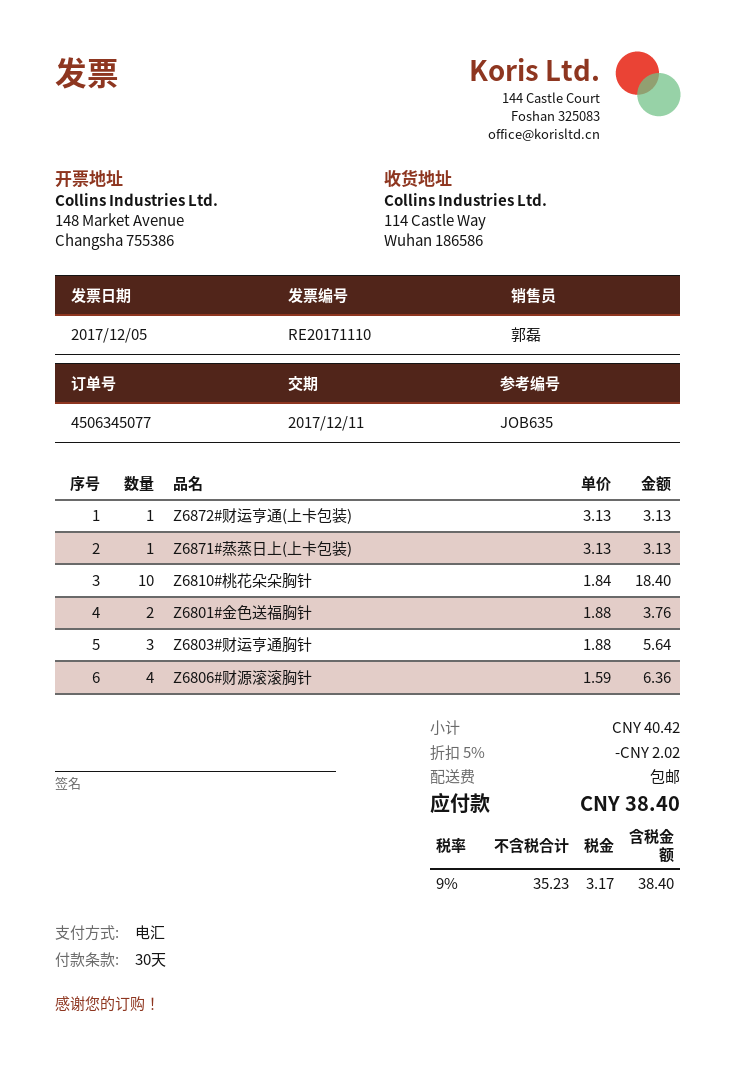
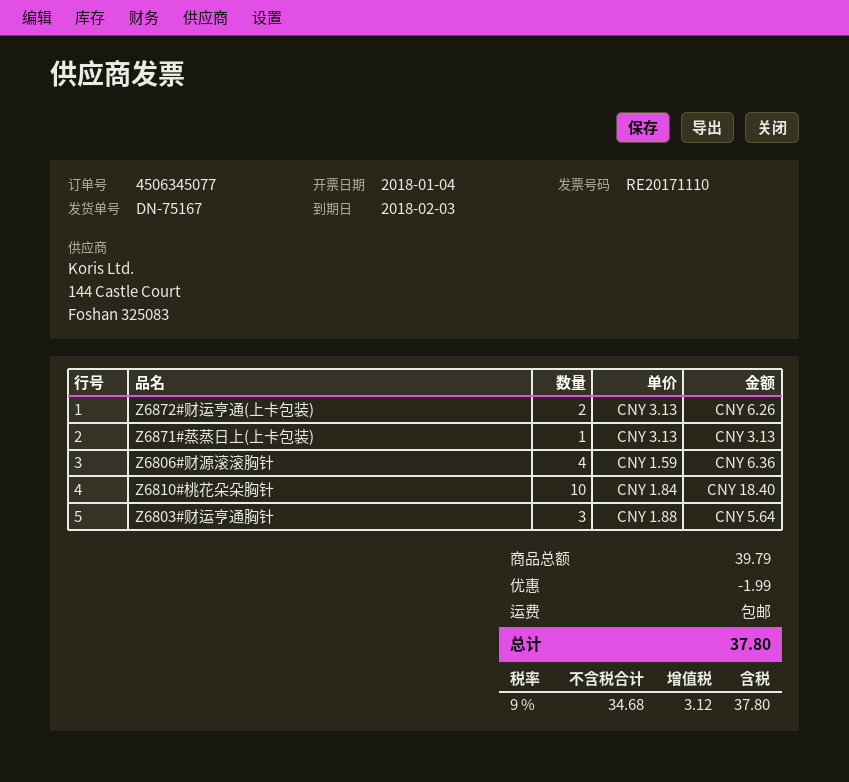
invoice date: 2017-12-05 -> 2018-01-04
Z6872#财运亨通(上卡包装): 1 x 3.13 = 3.13 -> 2 x 3.13 = 6.26
Z6801#金色送福胸针: 2 x 1.88 = 3.76 -> none
subtotal: 40.42 -> 39.79
discount: 2.02 -> 1.99
net: 35.23 -> 34.68
tax: 9% = 3.17 -> 9% = 3.12
total: 38.40 -> 37.80

